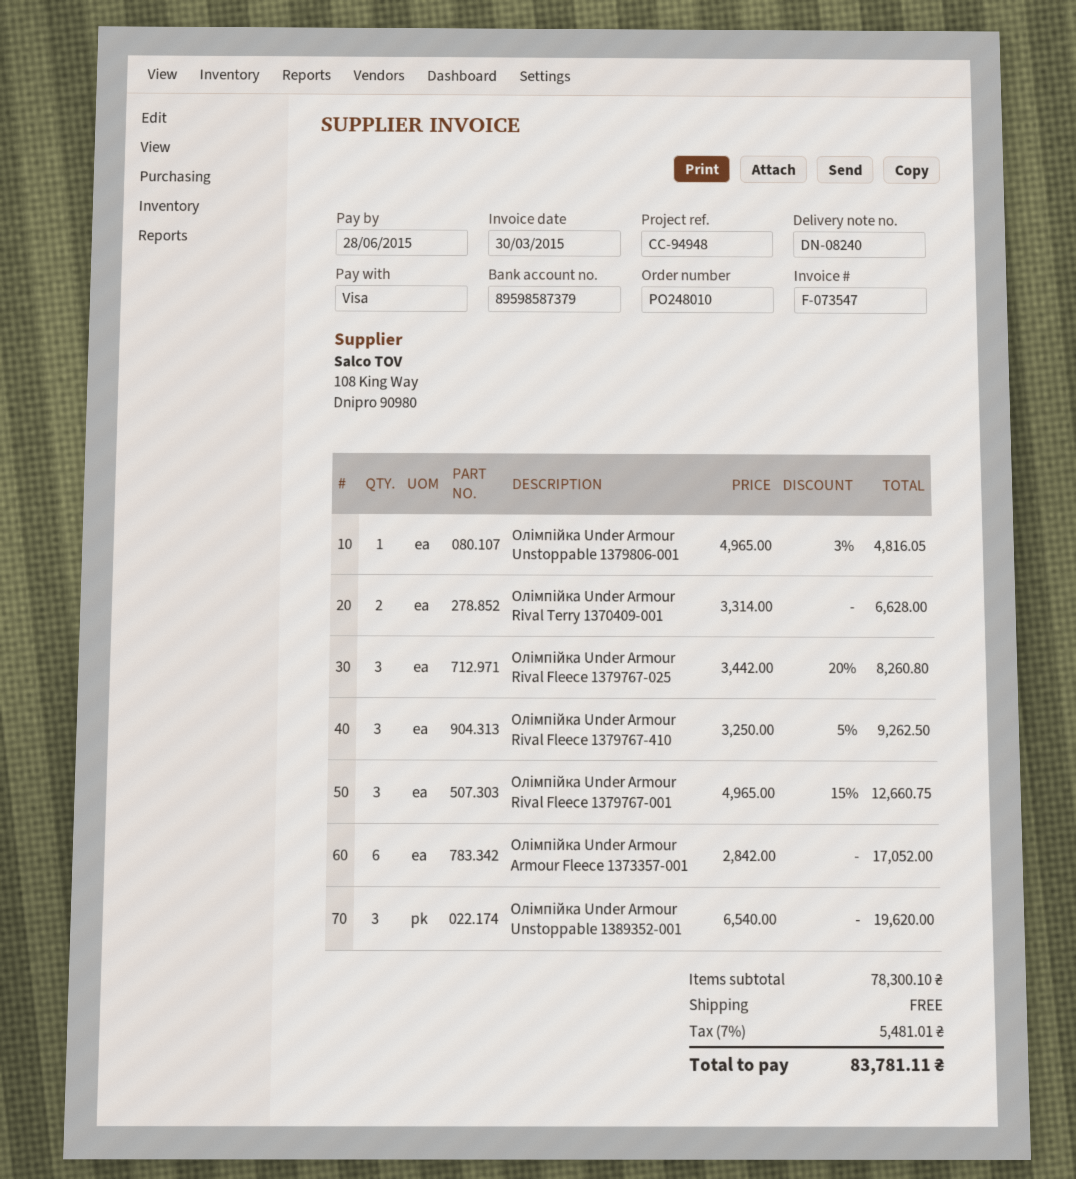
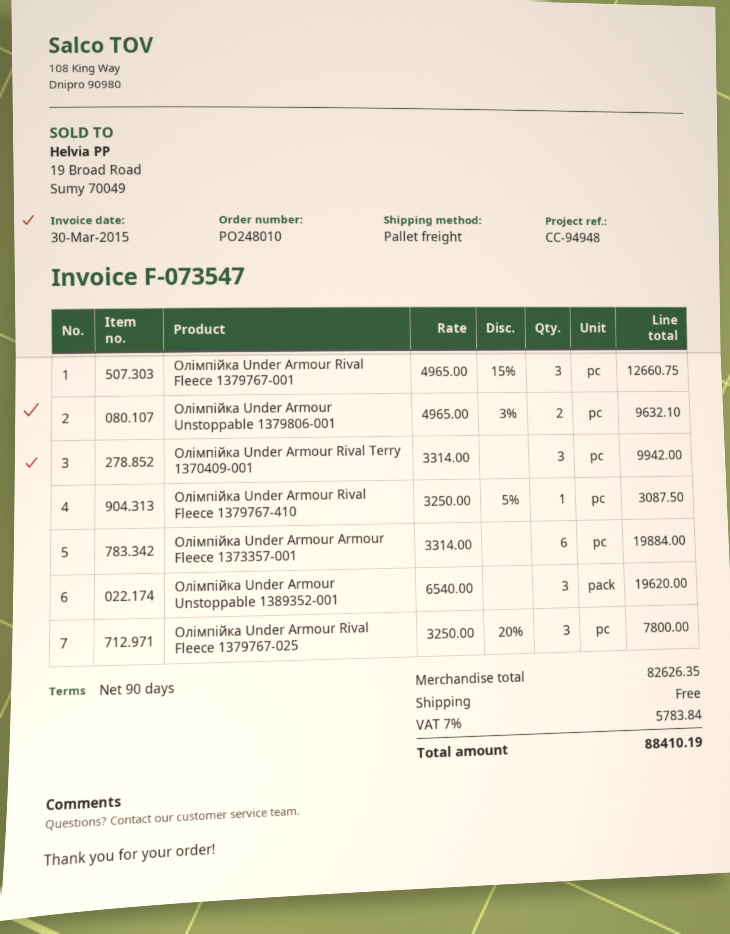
Олімпійка Under Armour Unstoppable 1379806-001: 1 x 4965.00 - 3% = 4816.05 -> 2 x 4965.00 - 3% = 9632.10
Олімпійка Under Armour Rival Terry 1370409-001: 2 x 3314.00 = 6628.00 -> 3 x 3314.00 = 9942.00
Олімпійка Under Armour Rival Fleece 1379767-025: 3 x 3442.00 - 20% = 8260.80 -> 3 x 3250.00 - 20% = 7800.00
Олімпійка Under Armour Rival Fleece 1379767-410: 3 x 3250.00 - 5% = 9262.50 -> 1 x 3250.00 - 5% = 3087.50
Олімпійка Under Armour Armour Fleece 1373357-001: 6 x 2842.00 = 17052.00 -> 6 x 3314.00 = 19884.00
subtotal: 78300.10 -> 82626.35
tax: 7% = 5481.01 -> 7% = 5783.84
total: 83781.11 -> 88410.19

